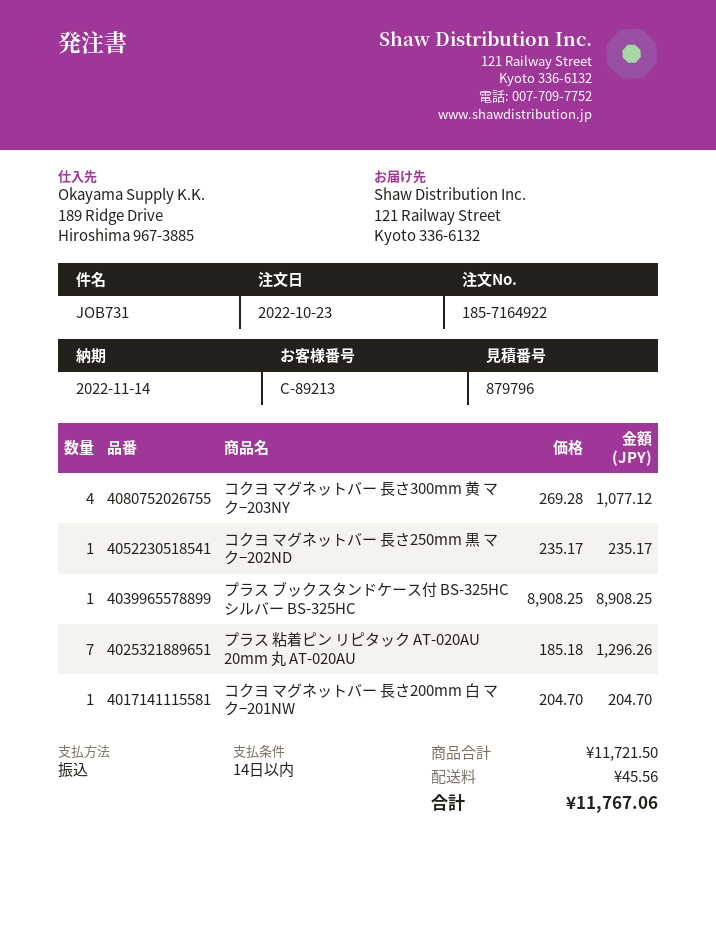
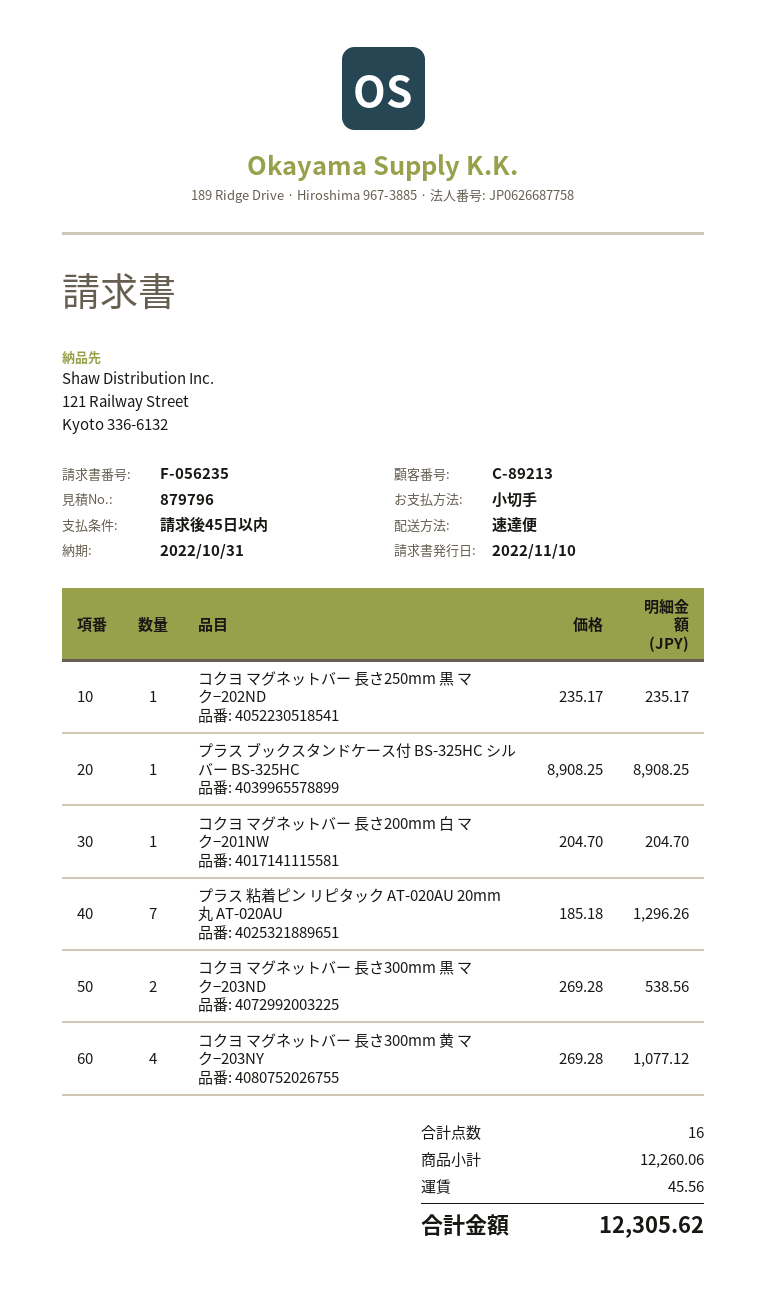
delivery date: 2022-11-14 -> 2022-10-31
payment terms: 14 days -> 45 days
payment method: bank transfer -> cheque
コクヨ マグネットバー 長さ300mm 黒 マク−203ND: none -> 2 x 269.28 = 538.56
subtotal: 11721.50 -> 12260.06
total: 11767.06 -> 12305.62

